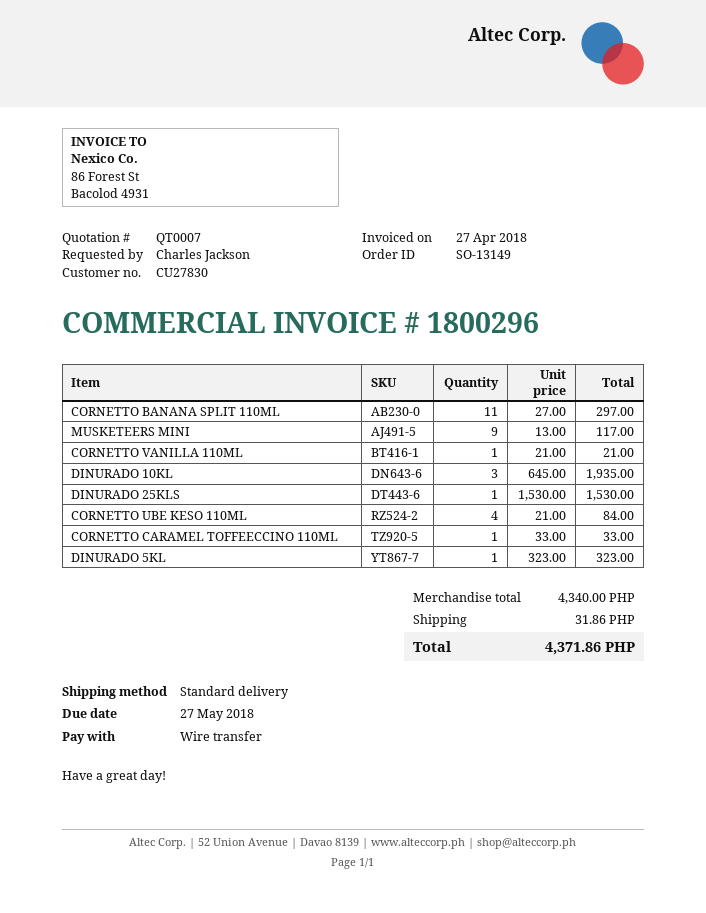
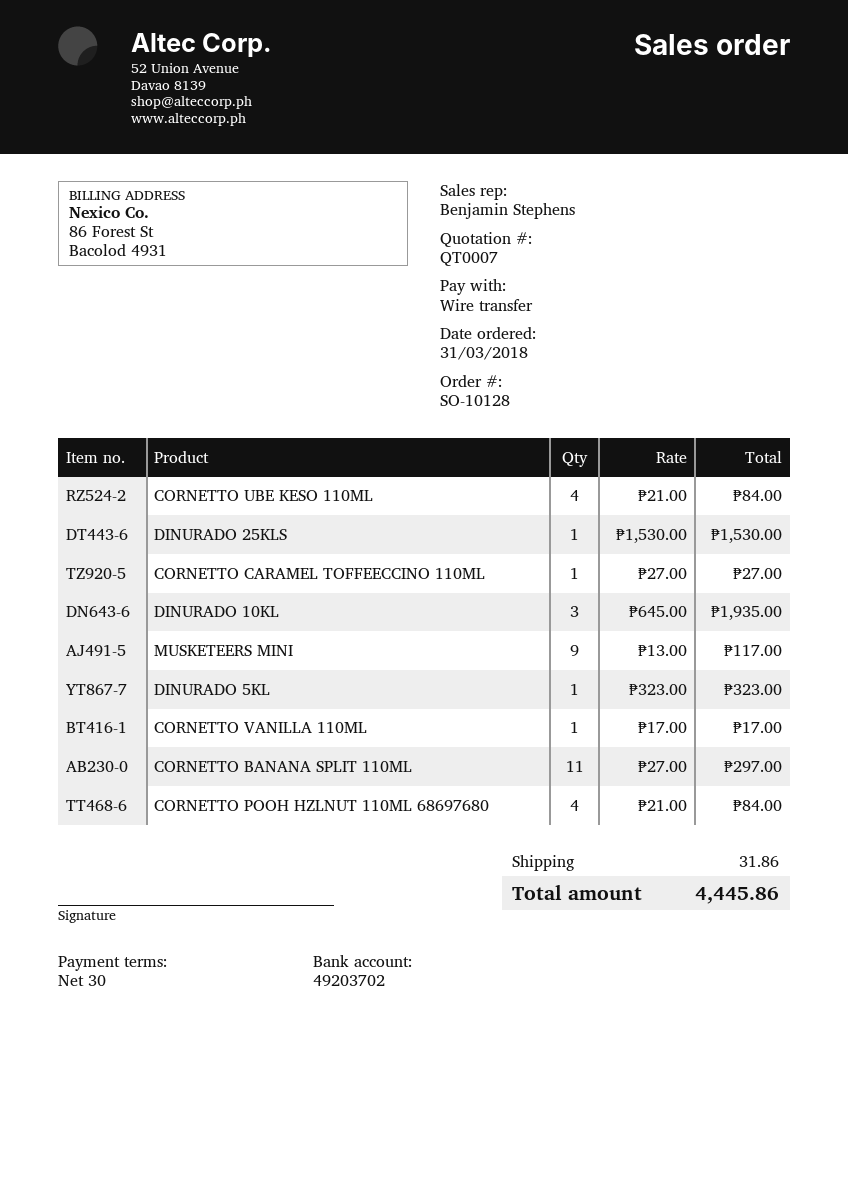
order number: SO-13149 -> SO-10128
CORNETTO VANILLA 110ML: 1 x 21.00 = 21.00 -> 1 x 17.00 = 17.00
CORNETTO CARAMEL TOFFEECCINO 110ML: 1 x 33.00 = 33.00 -> 1 x 27.00 = 27.00
CORNETTO POOH HZLNUT 110ML 68697680: none -> 4 x 21.00 = 84.00
total: 4371.86 -> 4445.86

